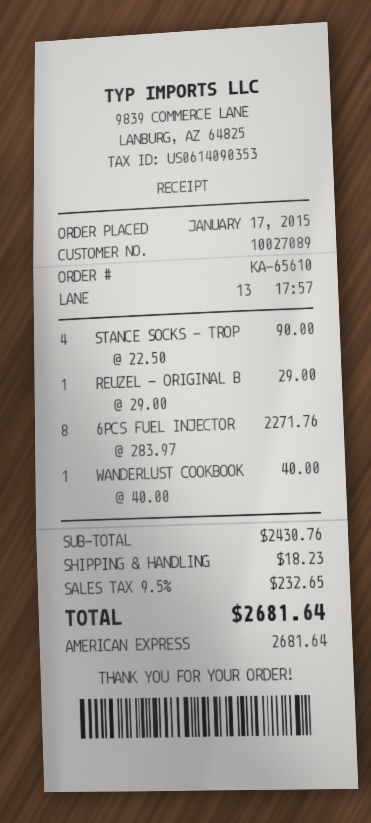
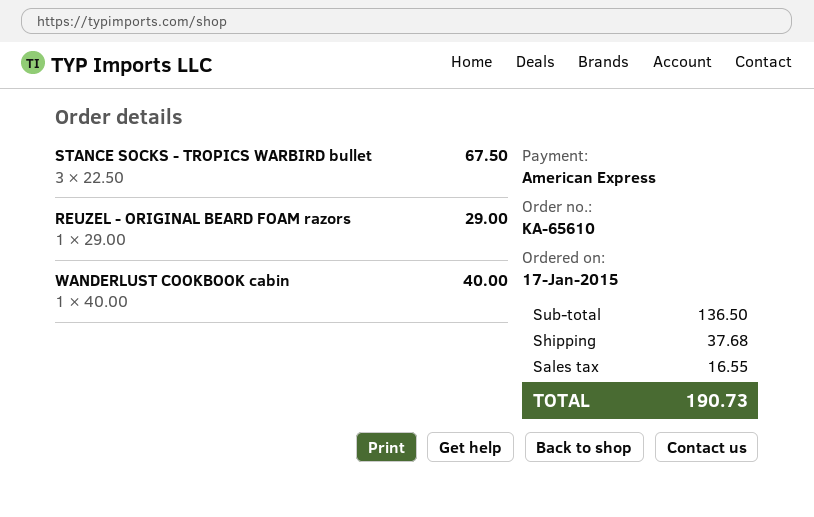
STANCE SOCKS - TROP: 4 x 22.50 = 90.00 -> 3 x 22.50 = 67.50
6PCS FUEL INJECTOR: 8 x 283.97 = 2271.76 -> none
subtotal: 2430.76 -> 136.50
shipping: 18.23 -> 37.68
tax: 232.65 -> 16.55
total: 2681.64 -> 190.73

